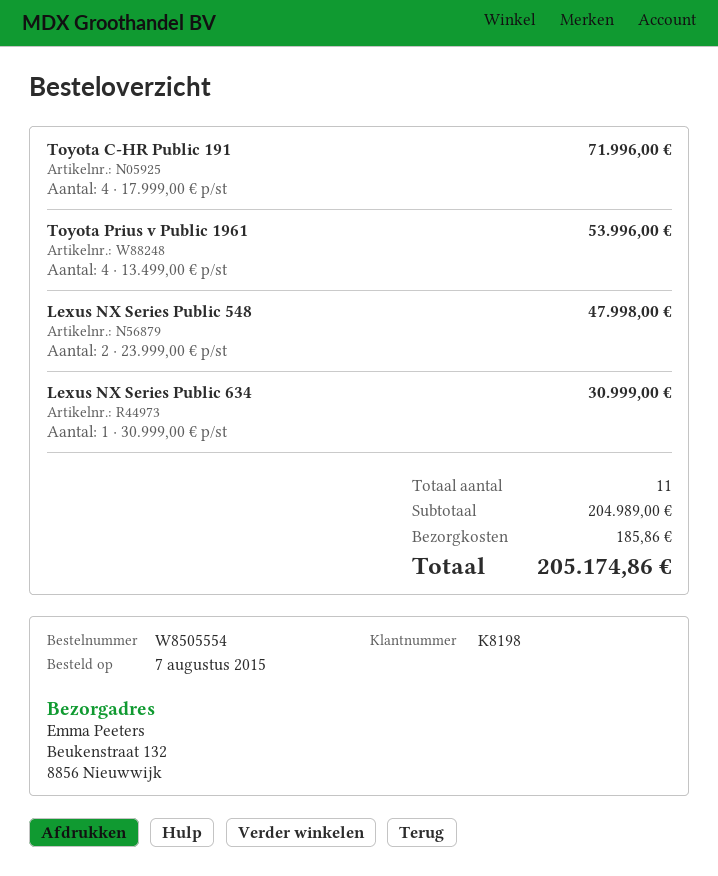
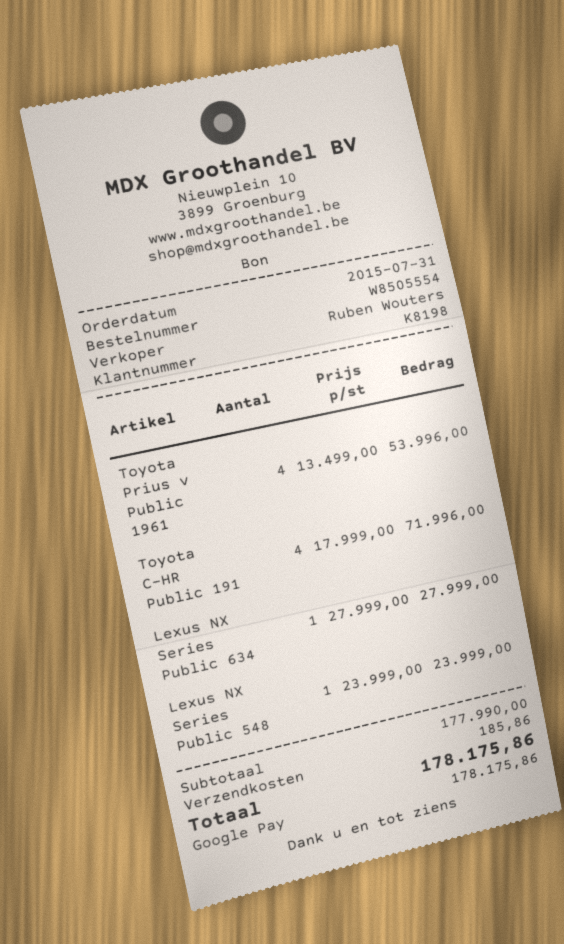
order date: 2015-08-07 -> 2015-07-31
Lexus NX Series Public 548: 2 x 23999.00 = 47998.00 -> 1 x 23999.00 = 23999.00
Lexus NX Series Public 634: 1 x 30999.00 = 30999.00 -> 1 x 27999.00 = 27999.00
subtotal: 204989.00 -> 177990.00
total: 205174.86 -> 178175.86

